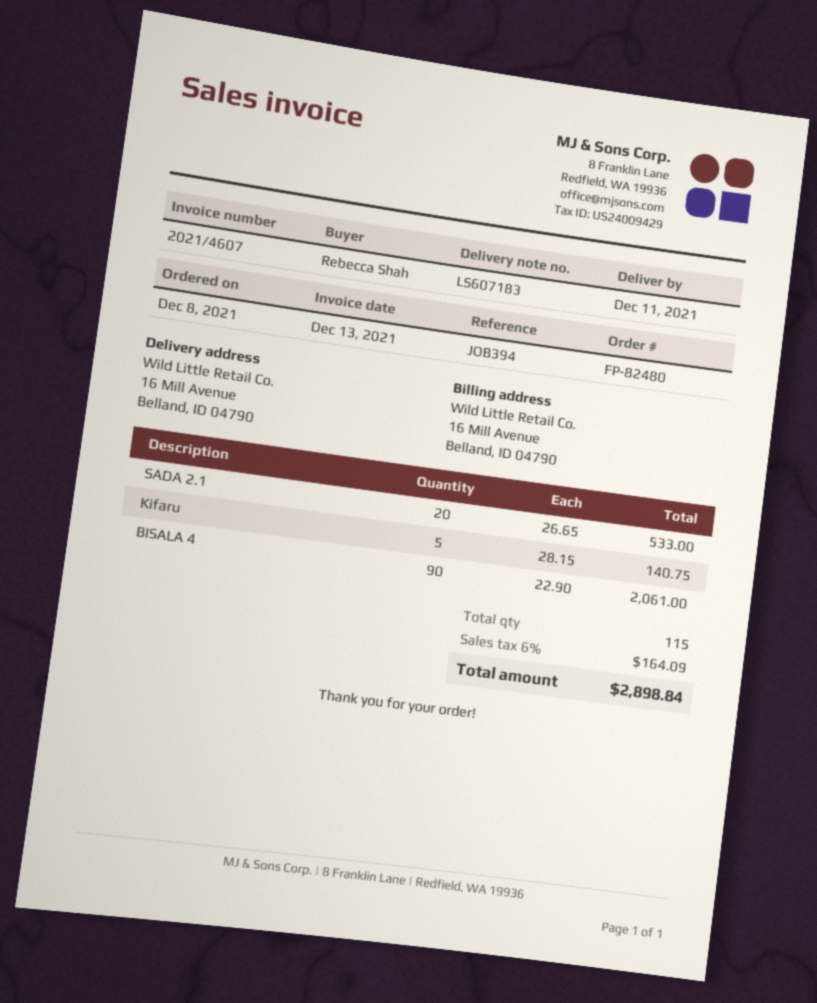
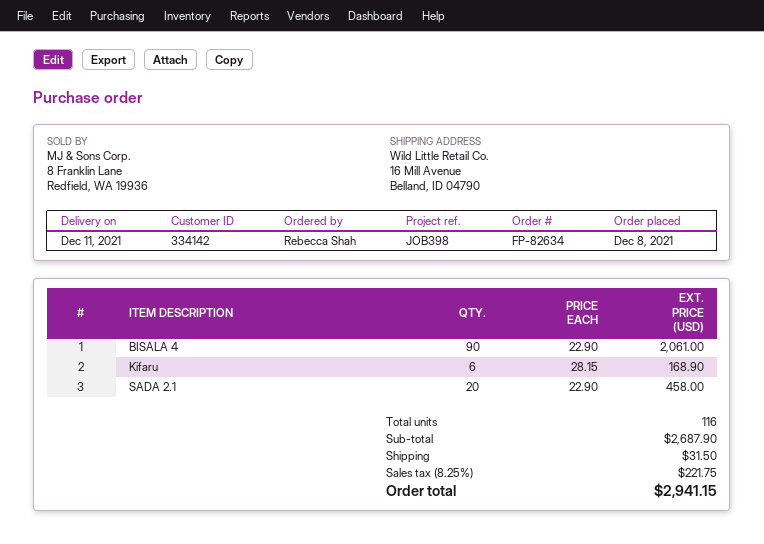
order number: FP-82480 -> FP-82634
reference: JOB394 -> JOB398
SADA 2.1: 20 x 26.65 = 533.00 -> 20 x 22.90 = 458.00
Kifaru: 5 x 28.15 = 140.75 -> 6 x 28.15 = 168.90
total quantity: 115 -> 116
shipping: none -> 31.50
tax: 6% = 164.09 -> 8.25% = 221.75
total: 2898.84 -> 2941.15

